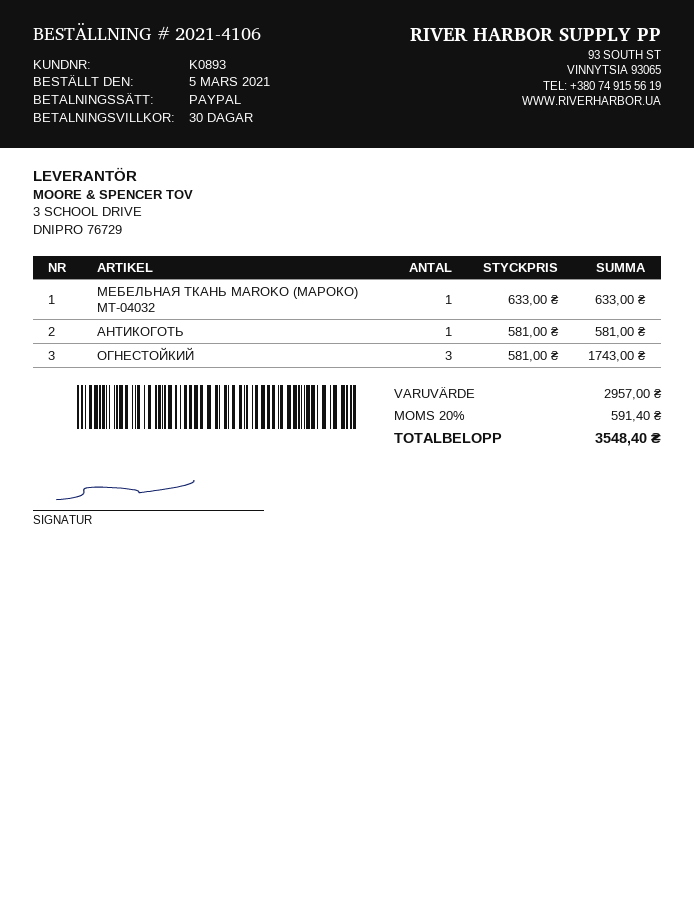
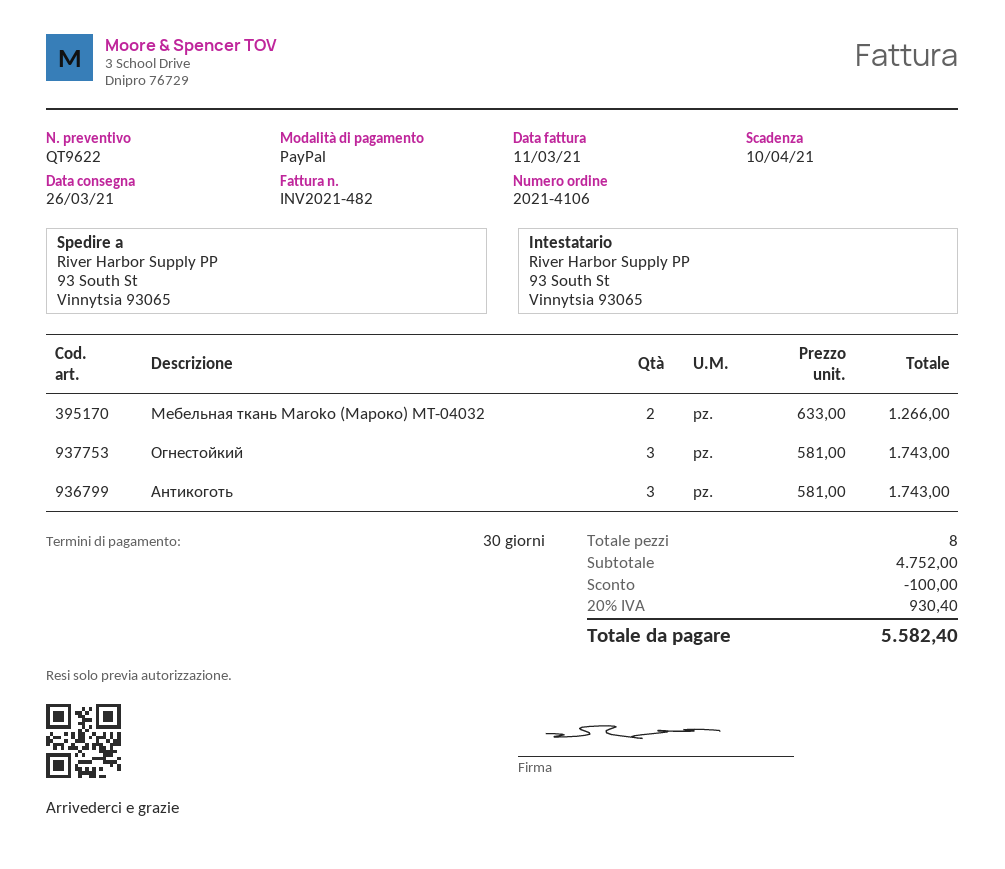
МЕБЕЛЬНАЯ ТКАНЬ MAROKO (МАРОКО) MT-04032: 1 x 633.00 = 633.00 -> 2 x 633.00 = 1266.00
АНТИКОГОТЬ: 1 x 581.00 = 581.00 -> 3 x 581.00 = 1743.00
subtotal: 2957.00 -> 4752.00
discount: none -> 100.00
tax: 20% = 591.40 -> 20% = 930.40
total: 3548.40 -> 5582.40

